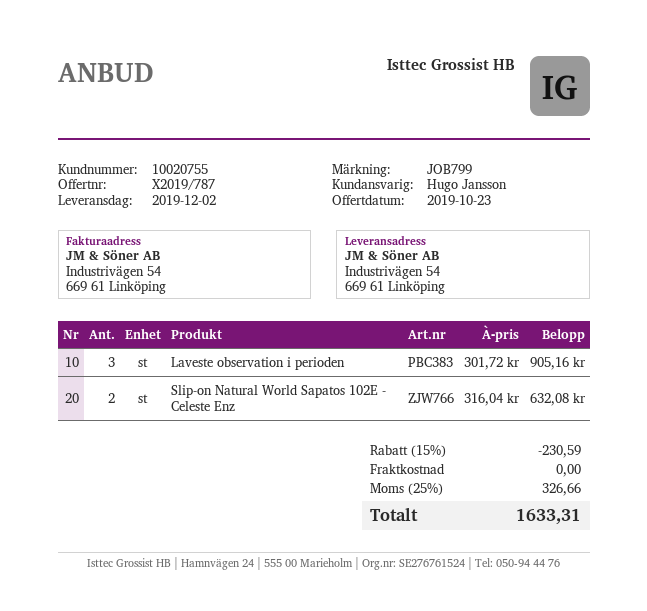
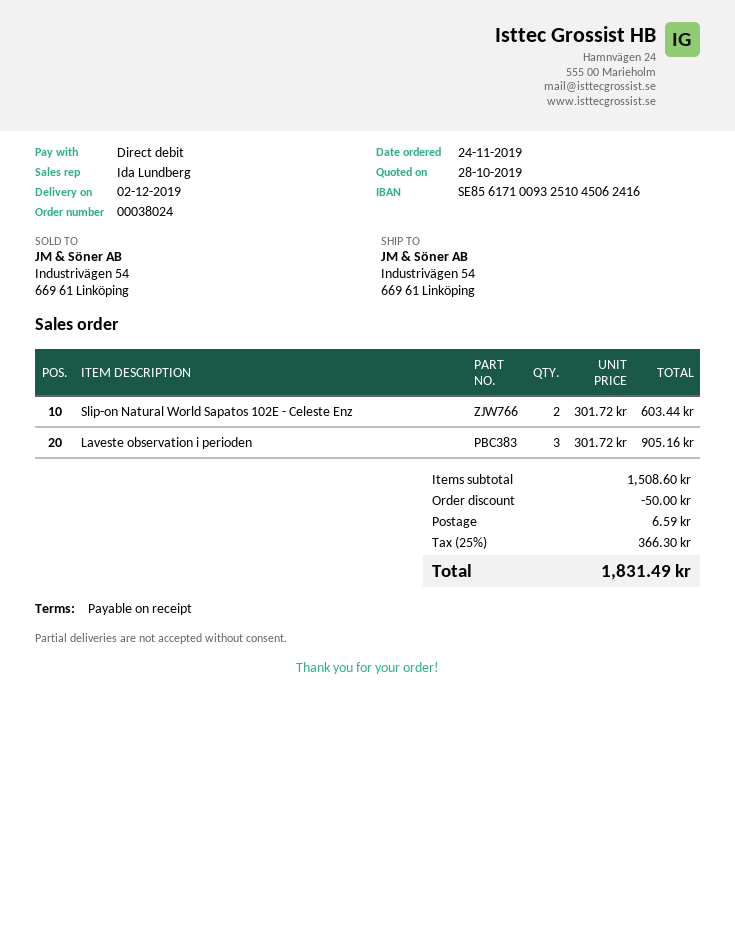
quote date: 2019-10-23 -> 2019-10-28
sales rep: Hugo Jansson -> Ida Lundberg
Slip-on Natural World Sapatos 102E - Celeste Enz: 2 x 316.04 = 632.08 -> 2 x 301.72 = 603.44
discount: 230.59 -> 50.00
shipping: 0.00 -> 6.59
tax: 25% = 326.66 -> 25% = 366.30
total: 1633.31 -> 1831.49

